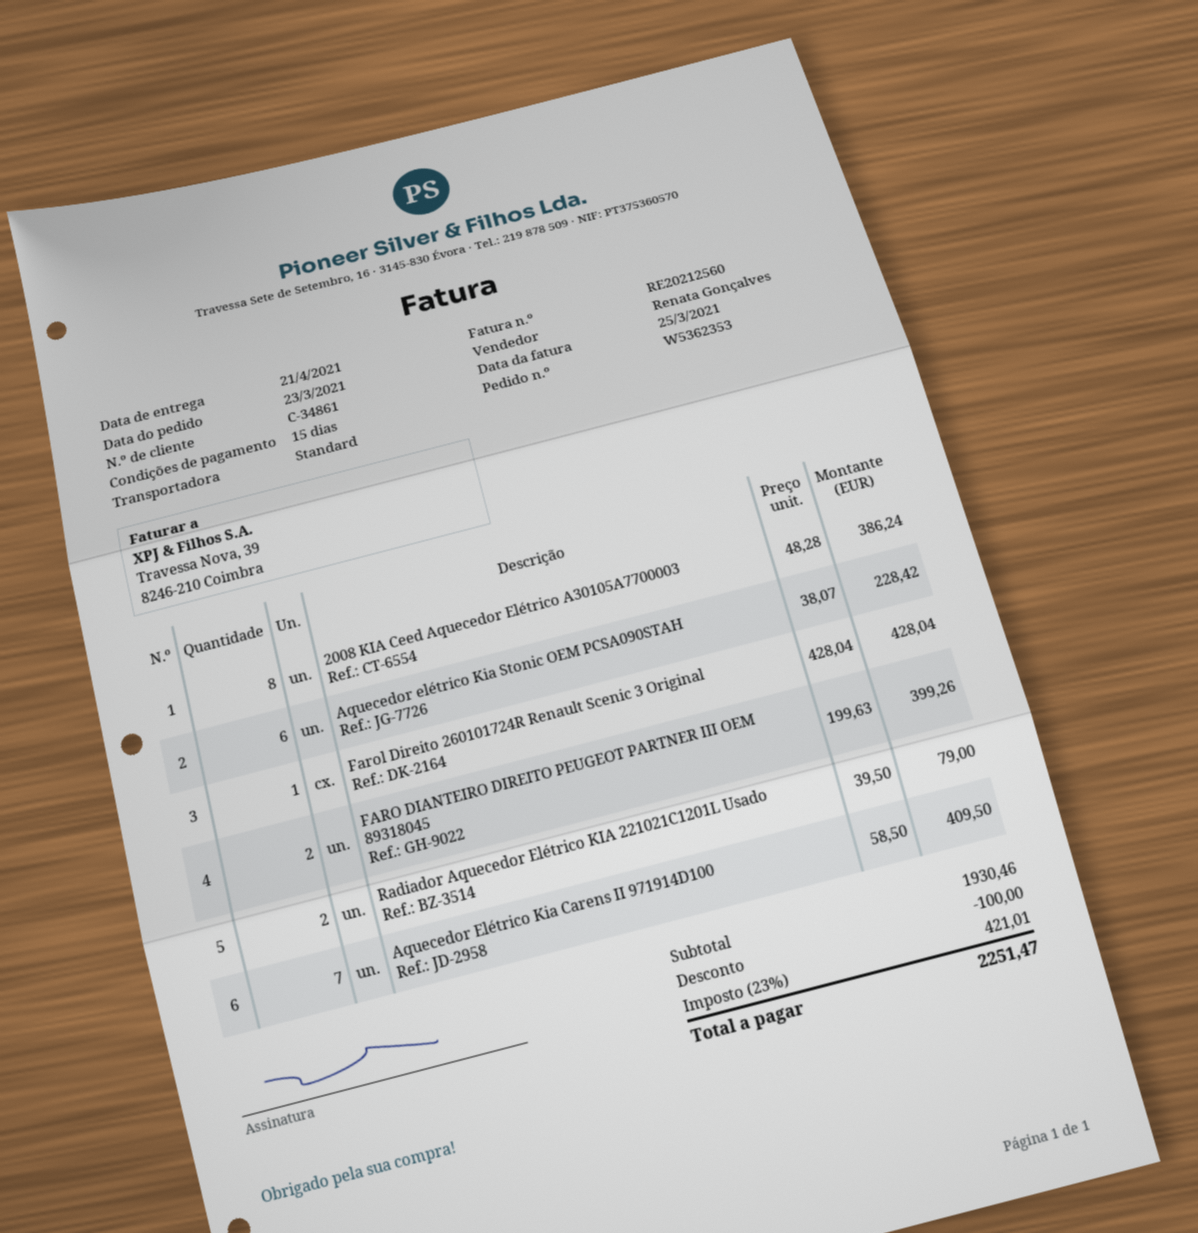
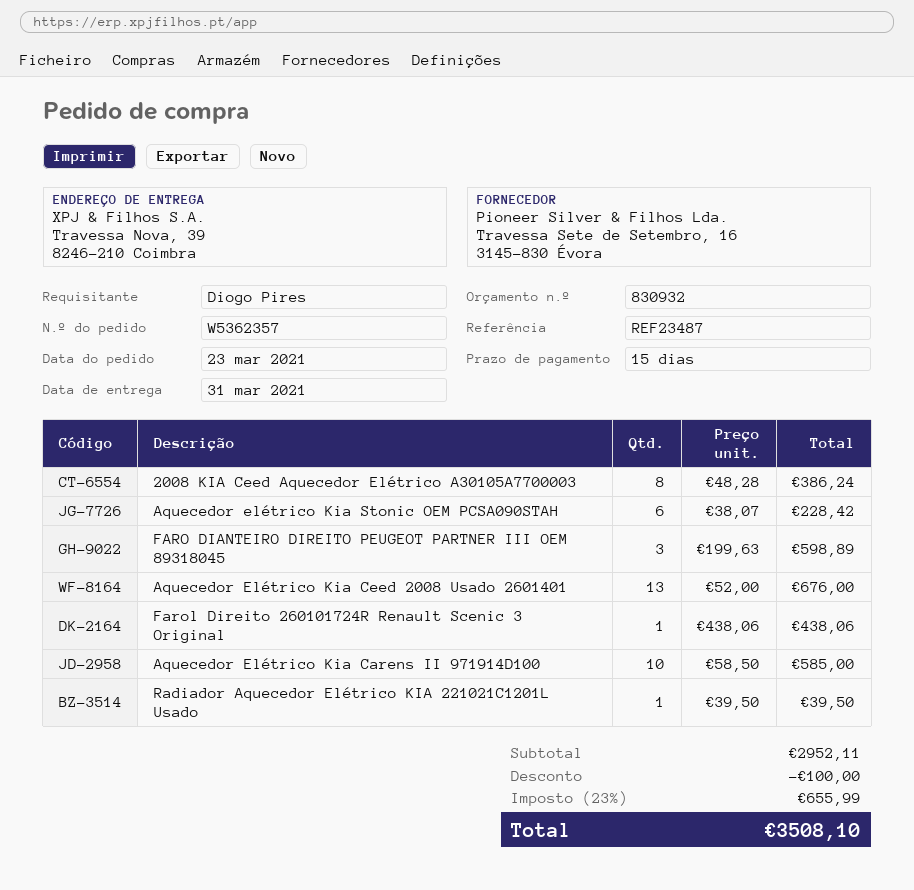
order number: W5362353 -> W5362357
delivery date: 2021-04-21 -> 2021-03-31
Farol Direito 260101724R Renault Scenic 3 Original: 1 x 428.04 = 428.04 -> 1 x 438.06 = 438.06
FARO DIANTEIRO DIREITO PEUGEOT PARTNER III OEM 89318045: 2 x 199.63 = 399.26 -> 3 x 199.63 = 598.89
Radiador Aquecedor Elétrico KIA 221021C1201L Usado: 2 x 39.50 = 79.00 -> 1 x 39.50 = 39.50
Aquecedor Elétrico Kia Carens II 971914D100: 7 x 58.50 = 409.50 -> 10 x 58.50 = 585.00
Aquecedor Elétrico Kia Ceed 2008 Usado 2601401: none -> 13 x 52.00 = 676.00
subtotal: 1930.46 -> 2952.11
tax: 23% = 421.01 -> 23% = 655.99
total: 2251.47 -> 3508.10

